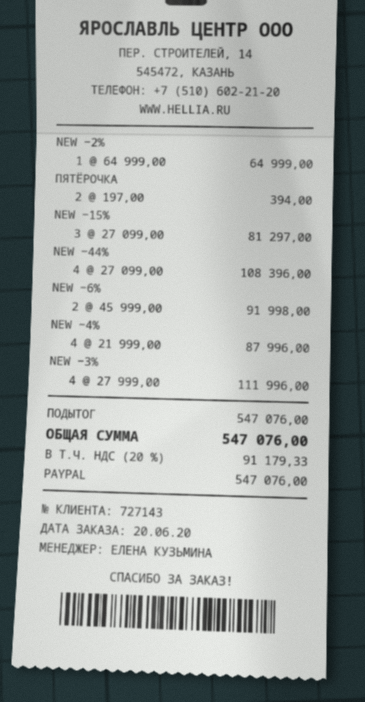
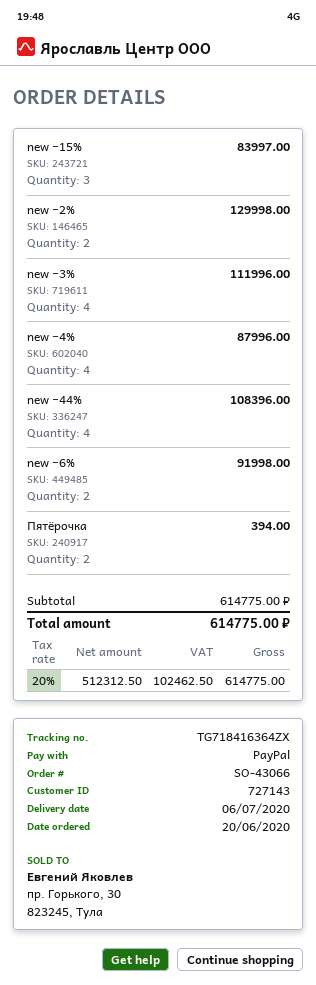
NEW −2%: 1 for 64999.00 -> 2 for 129998.00
NEW −15%: 3 for 81297.00 -> 3 for 83997.00
subtotal: 547076.00 -> 614775.00
tax: 20% = 91179.33 -> 20% = 102462.50
total: 547076.00 -> 614775.00

